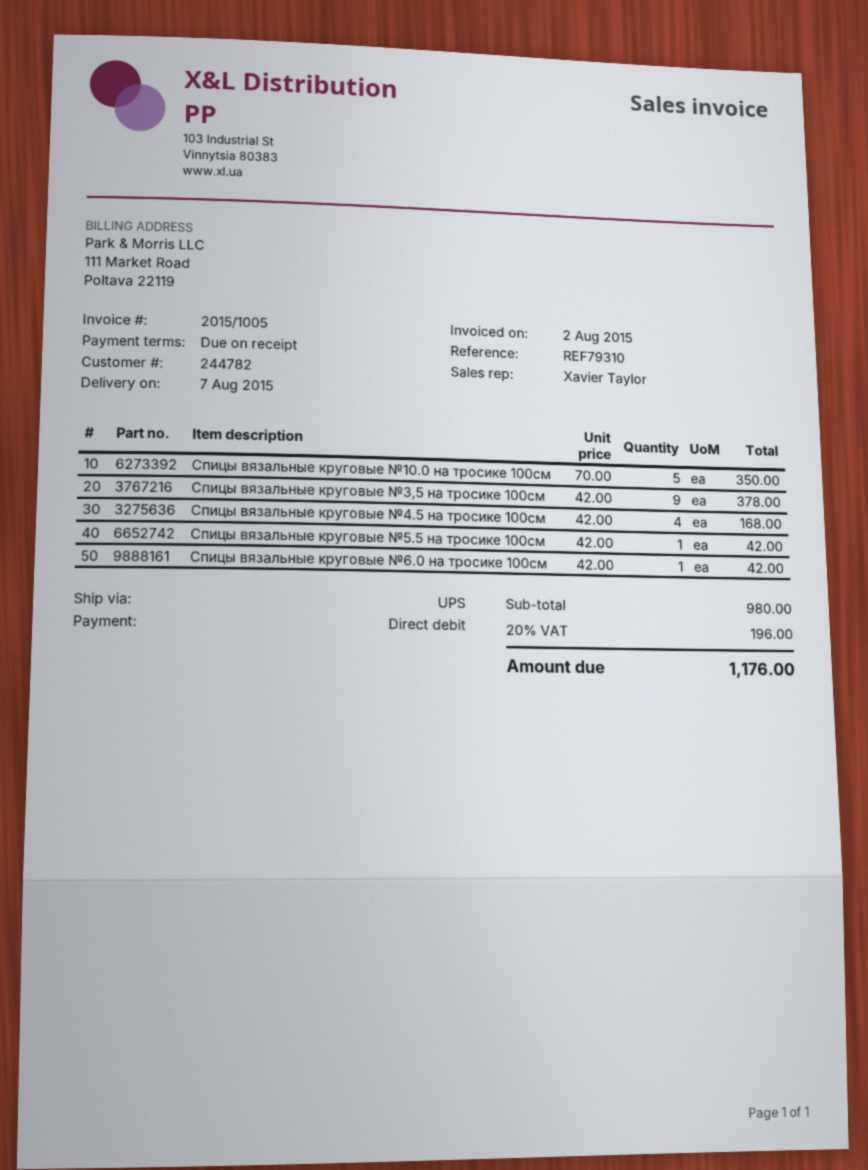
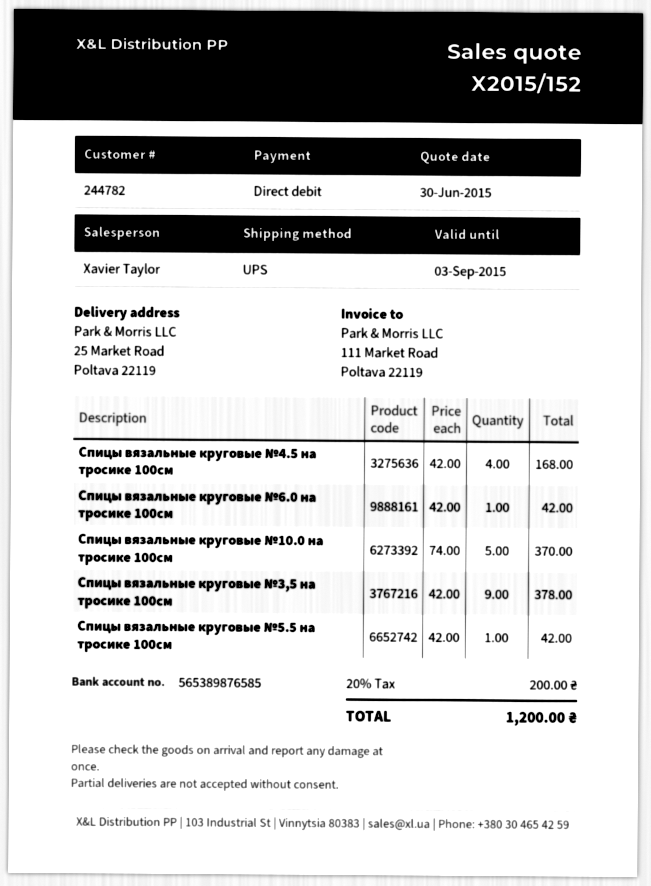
Спицы вязальные круговые №10.0 на тросике 100см: 5 x 70.00 = 350.00 -> 5 x 74.00 = 370.00
tax: 20% = 196.00 -> 20% = 200.00
total: 1176.00 -> 1200.00

